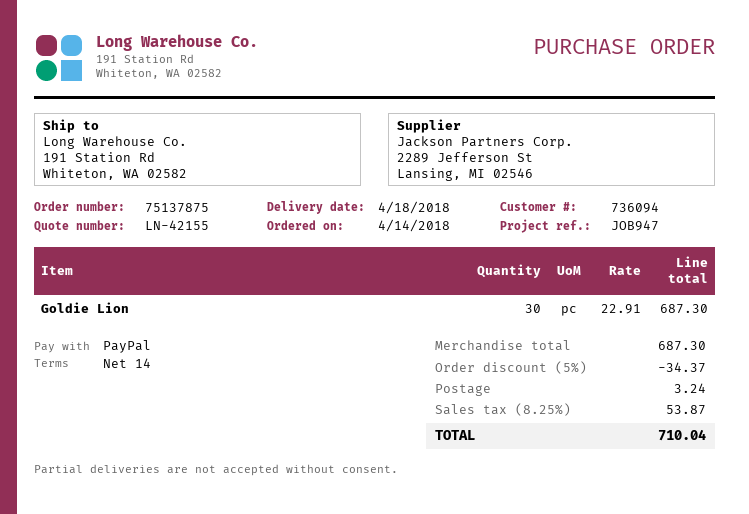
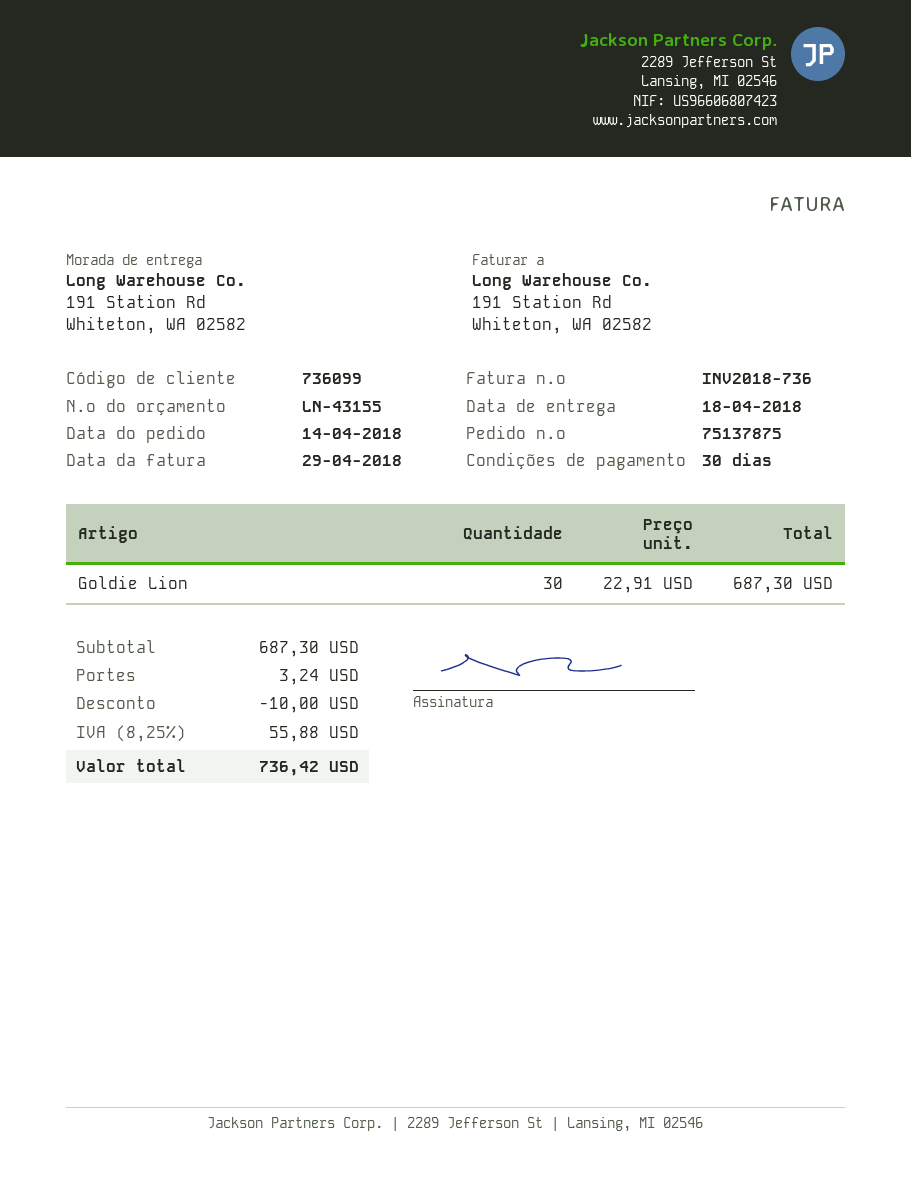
quote number: LN-42155 -> LN-43155
payment terms: 14 days -> 30 days
customer number: 736094 -> 736099
discount: 34.37 -> 10.00
tax: 8.25% = 53.87 -> 8.25% = 55.88
total: 710.04 -> 736.42

